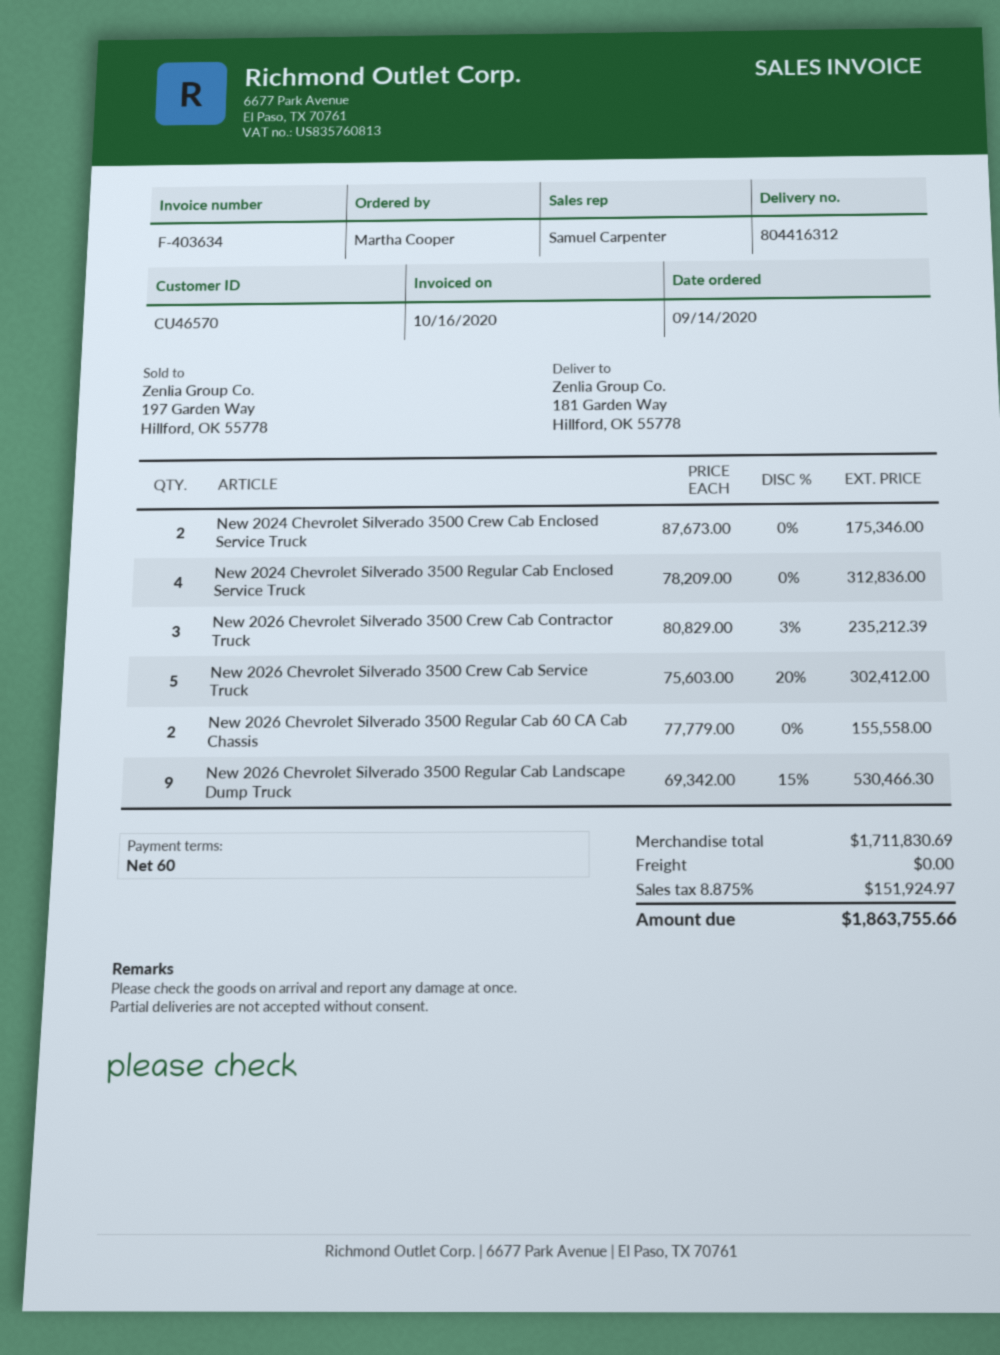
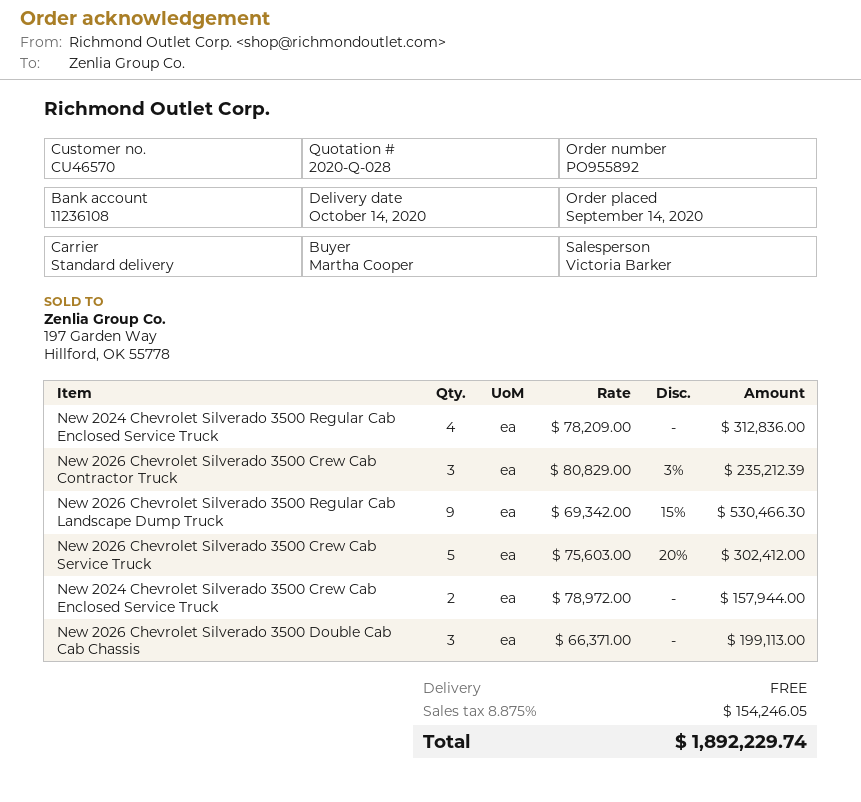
sales rep: Samuel Carpenter -> Victoria Barker
New 2024 Chevrolet Silverado 3500 Crew Cab Enclosed Service Truck: 2 x 87673.00 = 175346.00 -> 2 x 78972.00 = 157944.00
New 2026 Chevrolet Silverado 3500 Regular Cab 60 CA Cab Chassis: 2 x 77779.00 = 155558.00 -> none
New 2026 Chevrolet Silverado 3500 Double Cab Cab Chassis: none -> 3 x 66371.00 = 199113.00
tax: 8.875% = 151924.97 -> 8.875% = 154246.05
total: 1863755.66 -> 1892229.74

